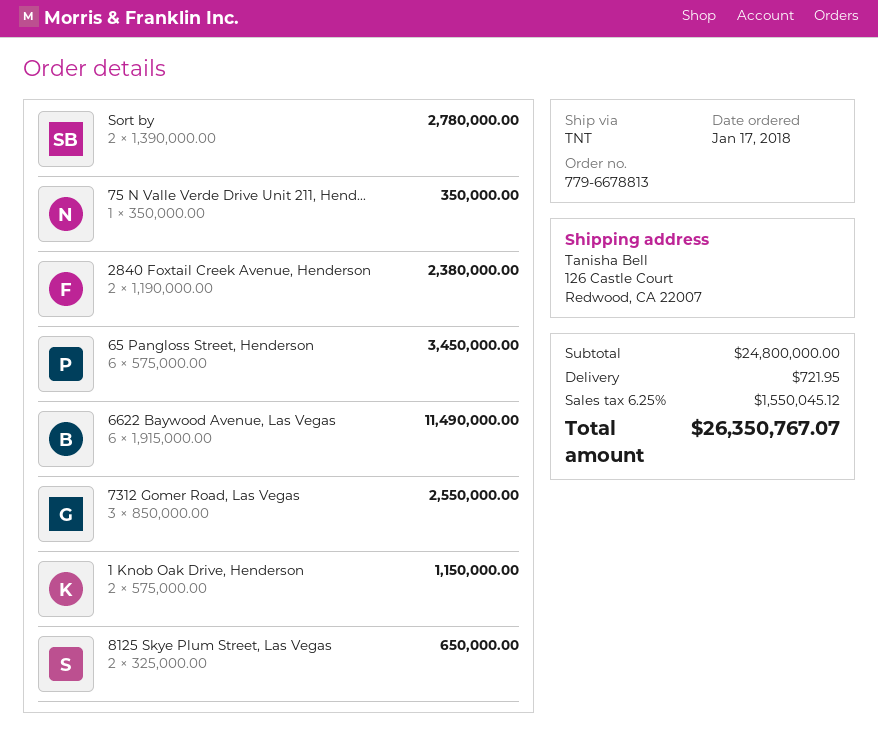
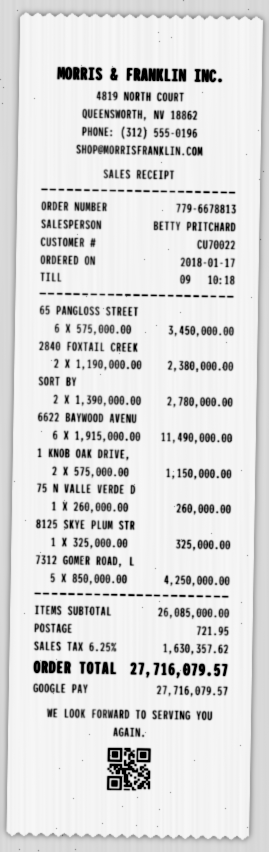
75 N Valle Verde Drive Unit 211, Hend...: 1 x 350000.00 = 350000.00 -> 1 x 260000.00 = 260000.00
7312 Gomer Road, Las Vegas: 3 x 850000.00 = 2550000.00 -> 5 x 850000.00 = 4250000.00
8125 Skye Plum Street, Las Vegas: 2 x 325000.00 = 650000.00 -> 1 x 325000.00 = 325000.00
subtotal: 24800000.00 -> 26085000.00
tax: 6.25% = 1550045.12 -> 6.25% = 1630357.62
total: 26350767.07 -> 27716079.57

